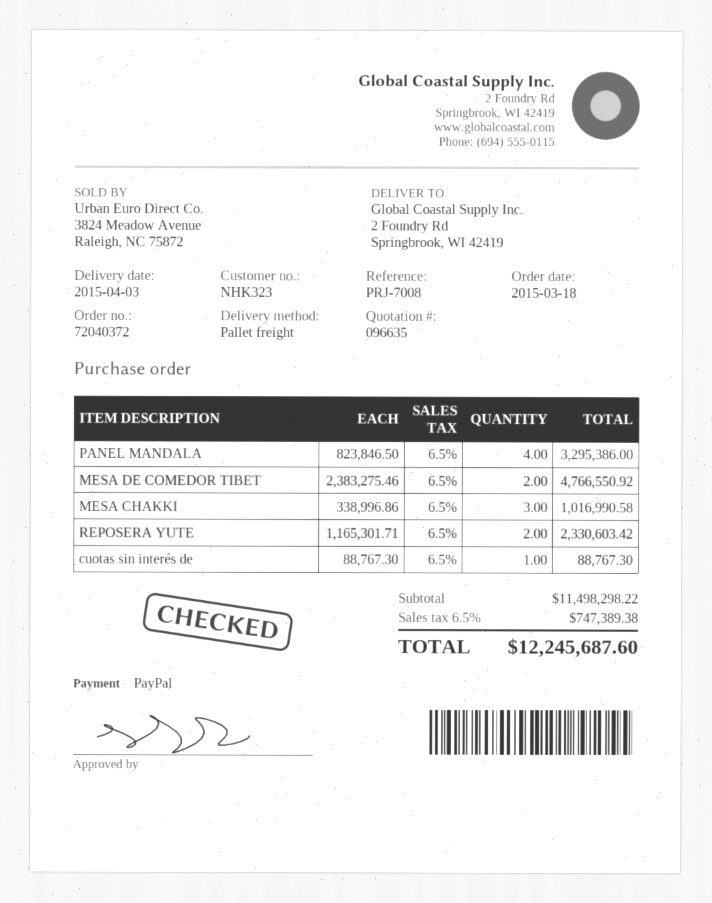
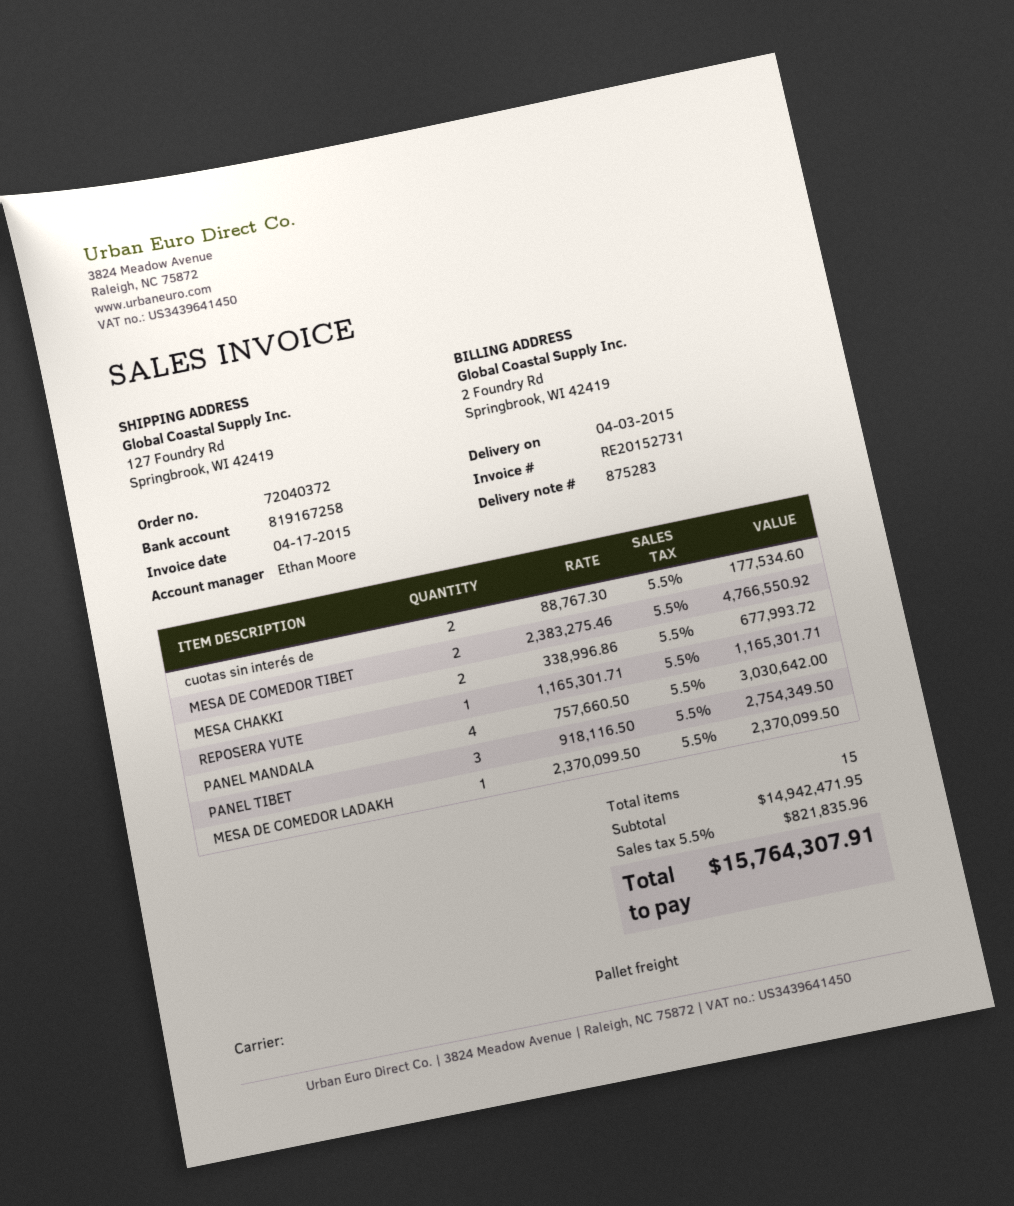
ship to: 2 Foundry Rd, Springbrook, WI 42419 -> 127 Foundry Rd, Springbrook, WI 42419
PANEL MANDALA: 4 x 823846.50 = 3295386.00 -> 4 x 757660.50 = 3030642.00
MESA CHAKKI: 3 x 338996.86 = 1016990.58 -> 2 x 338996.86 = 677993.72
REPOSERA YUTE: 2 x 1165301.71 = 2330603.42 -> 1 x 1165301.71 = 1165301.71
cuotas sin interés de: 1 x 88767.30 = 88767.30 -> 2 x 88767.30 = 177534.60
PANEL TIBET: none -> 3 x 918116.50 = 2754349.50
MESA DE COMEDOR LADAKH: none -> 1 x 2370099.50 = 2370099.50
subtotal: 11498298.22 -> 14942471.95
tax: 6.5% = 747389.38 -> 5.5% = 821835.96
total: 12245687.60 -> 15764307.91

